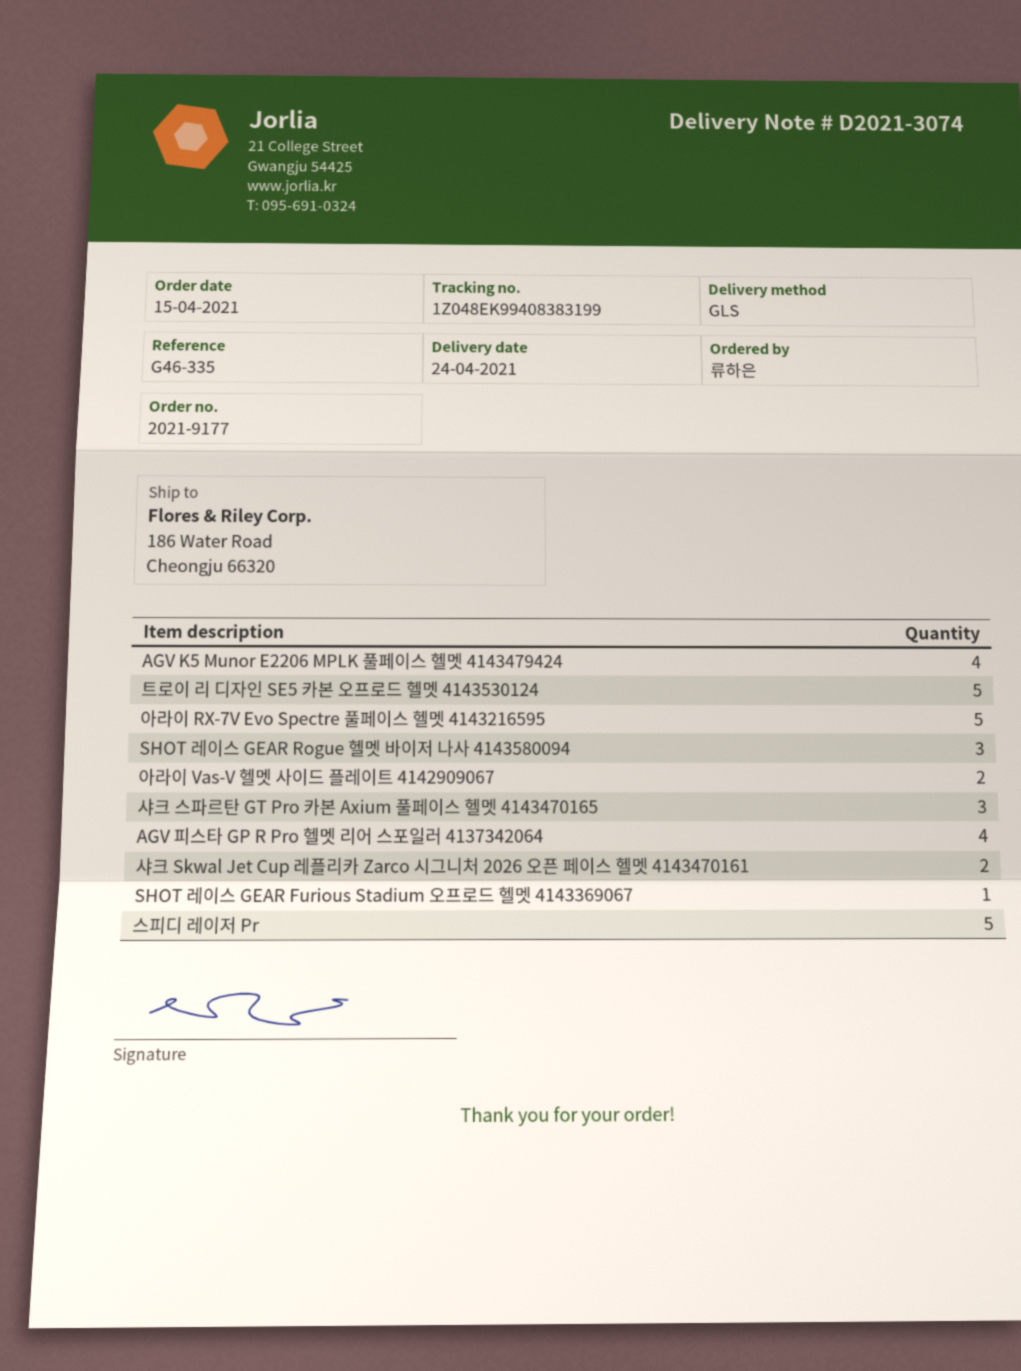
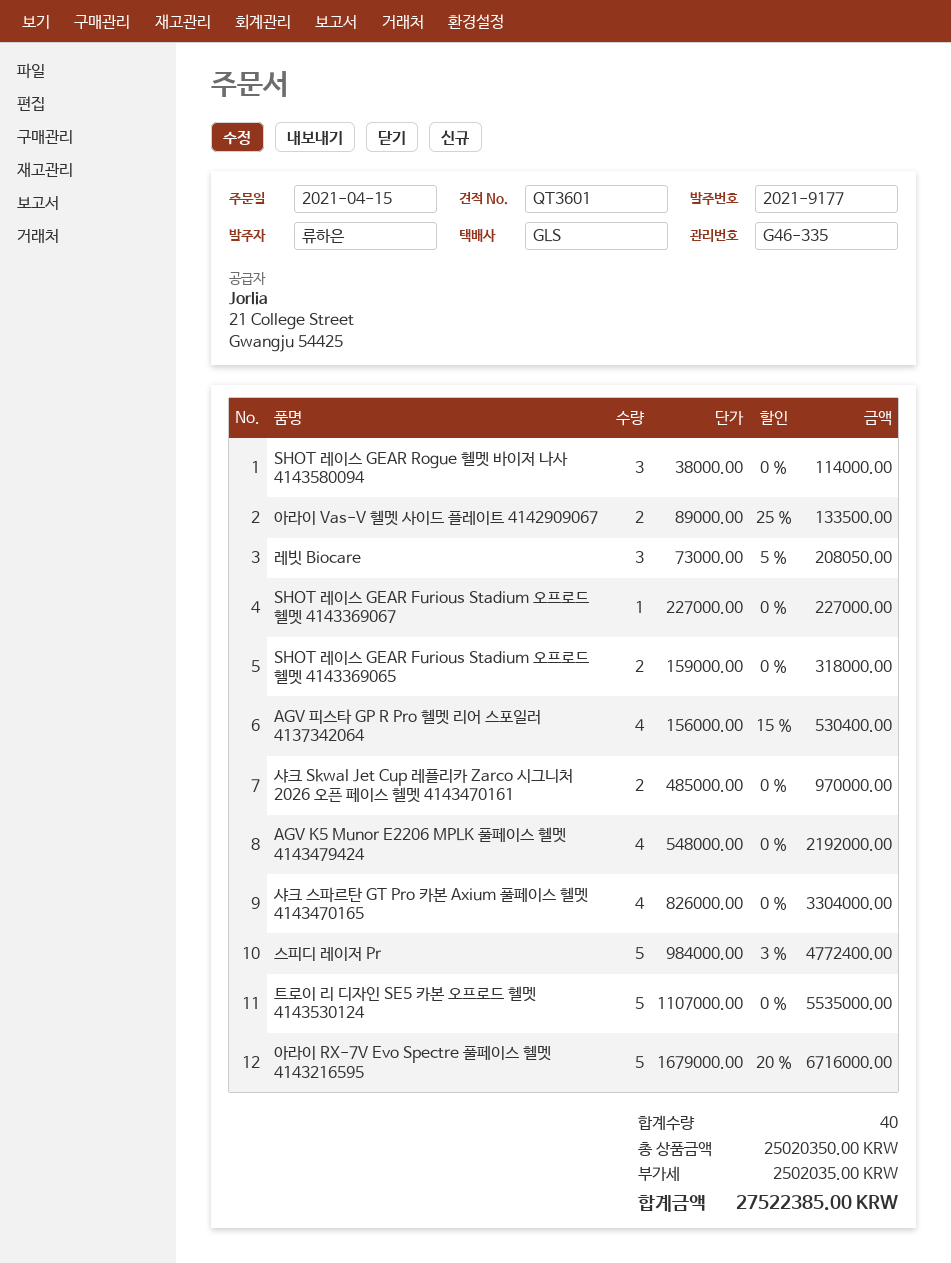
샤크 스파르탄 GT Pro 카본 Axium 풀페이스 헬멧 4143470165: 3 -> 4
레빗 Biocare: none -> 3
SHOT 레이스 GEAR Furious Stadium 오프로드 헬멧 4143369065: none -> 2

